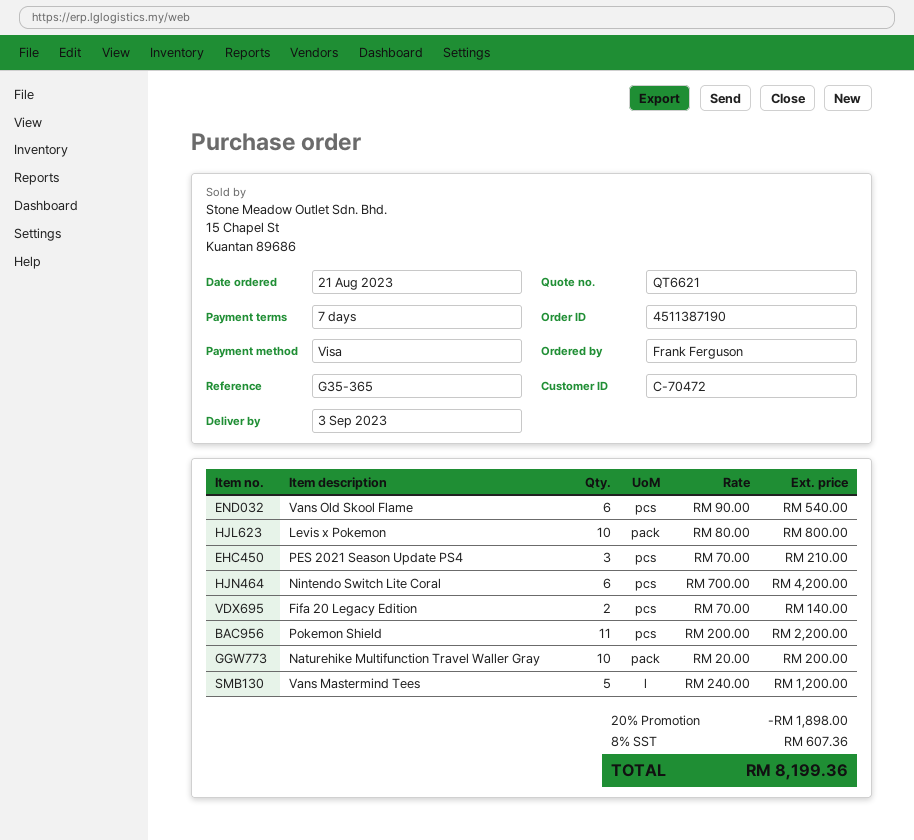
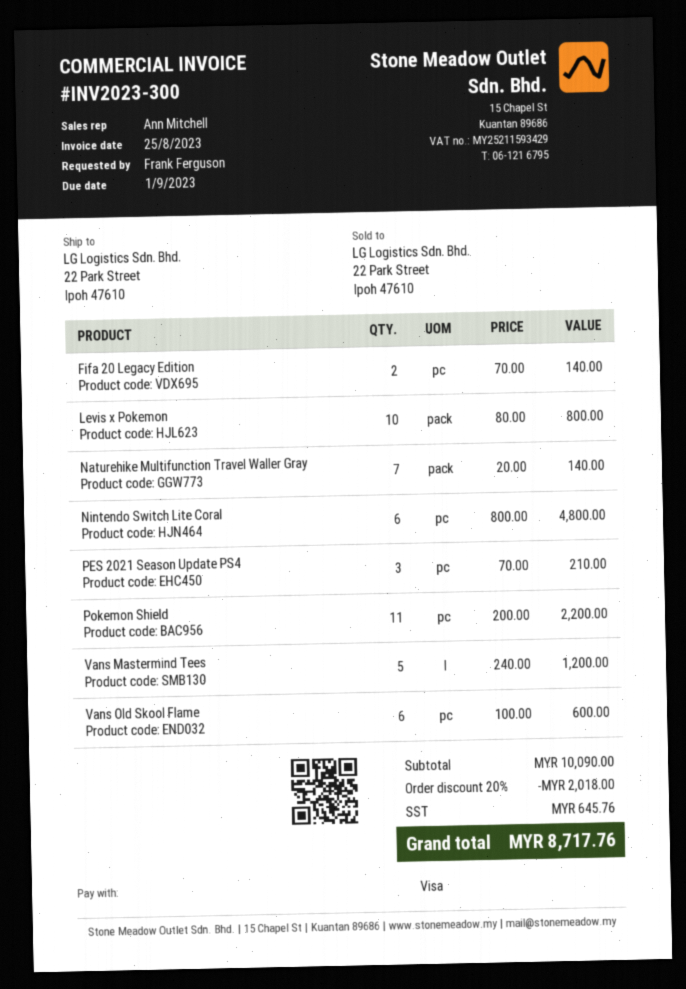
Vans Old Skool Flame: 6 x 90.00 = 540.00 -> 6 x 100.00 = 600.00
Nintendo Switch Lite Coral: 6 x 700.00 = 4200.00 -> 6 x 800.00 = 4800.00
Naturehike Multifunction Travel Waller Gray: 10 x 20.00 = 200.00 -> 7 x 20.00 = 140.00
discount: 20% = 1898.00 -> 20% = 2018.00
tax: 607.36 -> 645.76
total: 8199.36 -> 8717.76

